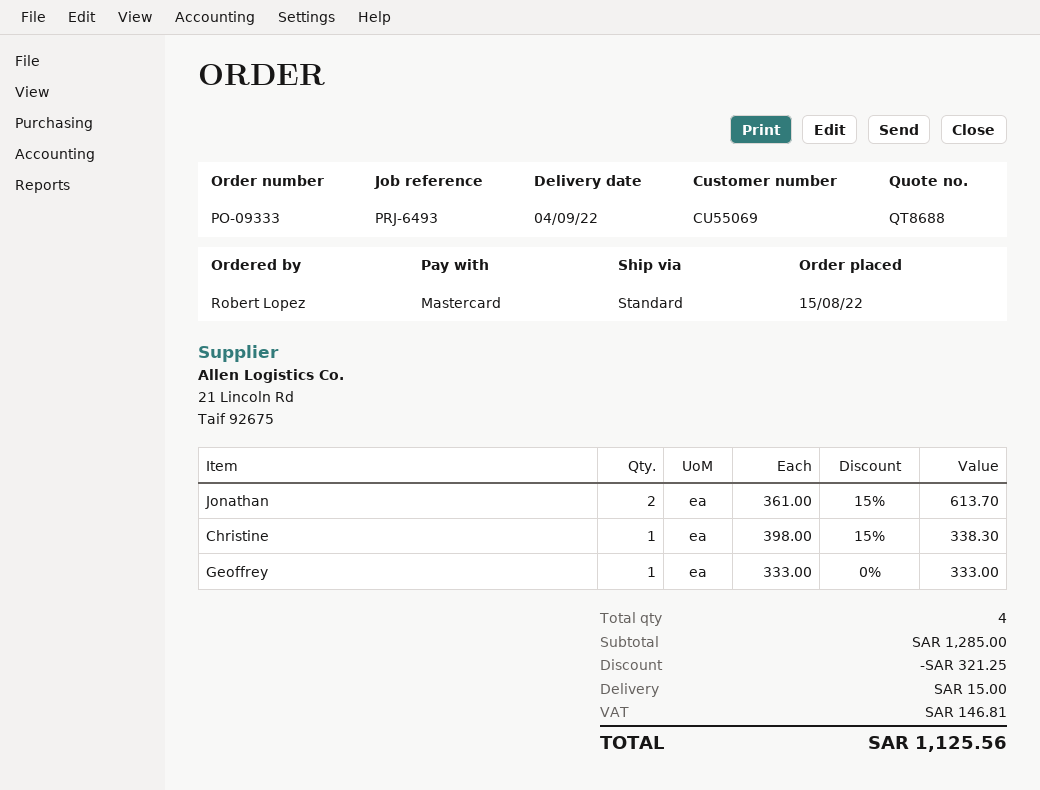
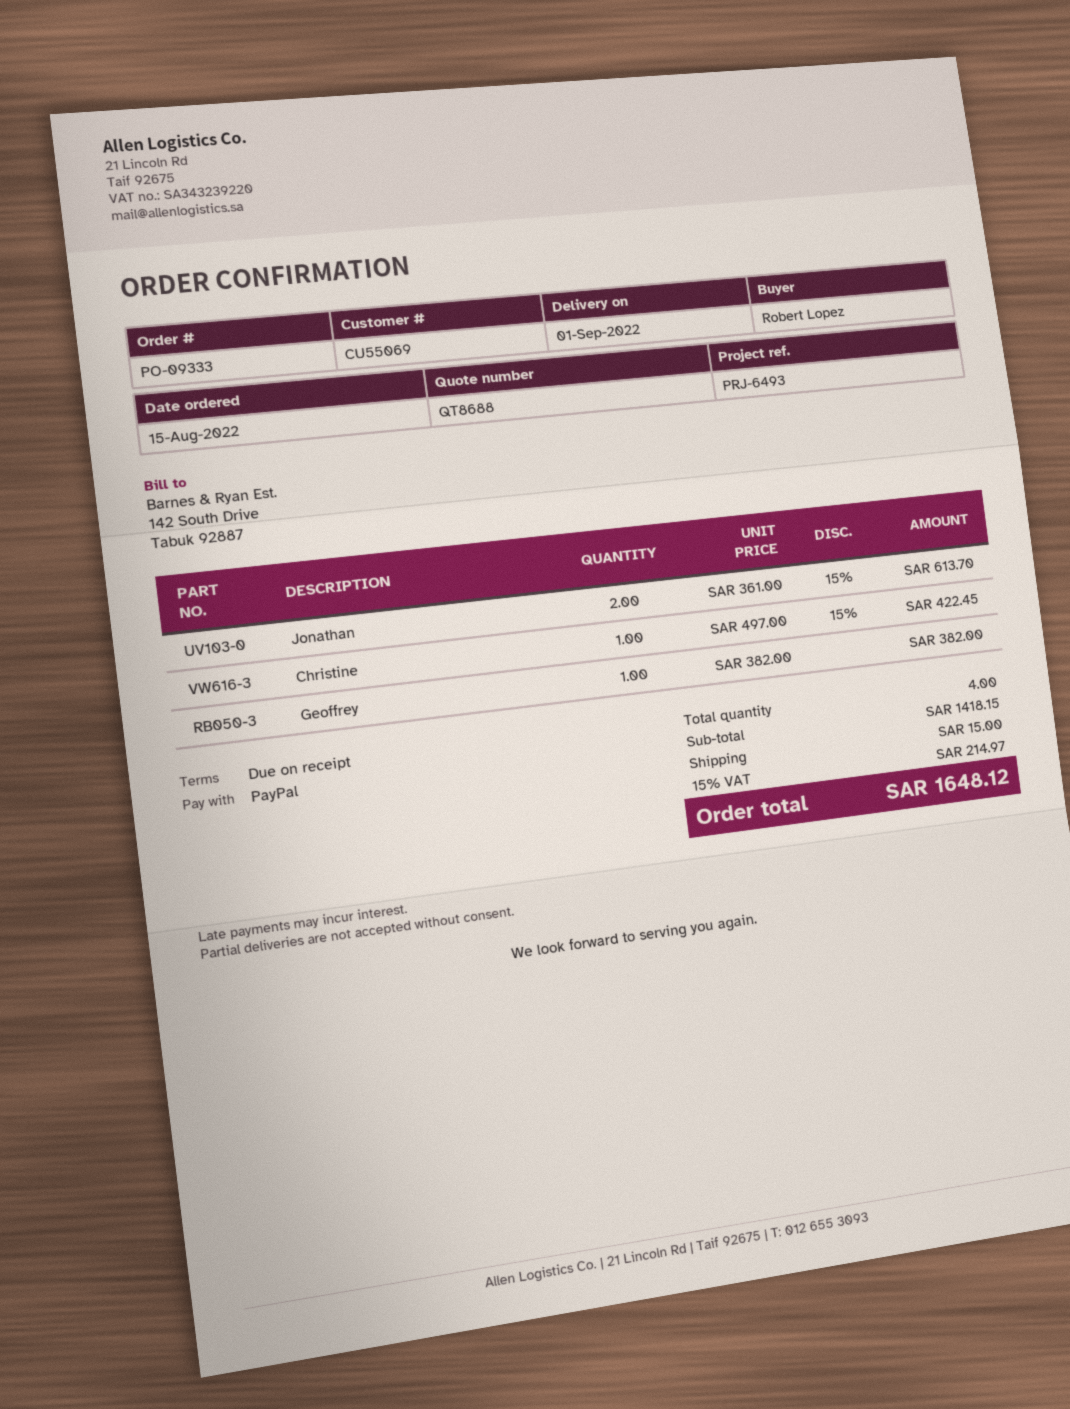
delivery date: 2022-09-04 -> 2022-09-01
payment method: Mastercard -> PayPal
Christine: 1 x 398.00 - 15% = 338.30 -> 1 x 497.00 - 15% = 422.45
Geoffrey: 1 x 333.00 = 333.00 -> 1 x 382.00 = 382.00
subtotal: 1285.00 -> 1418.15
discount: 321.25 -> none
tax: 146.81 -> 214.97
total: 1125.56 -> 1648.12

